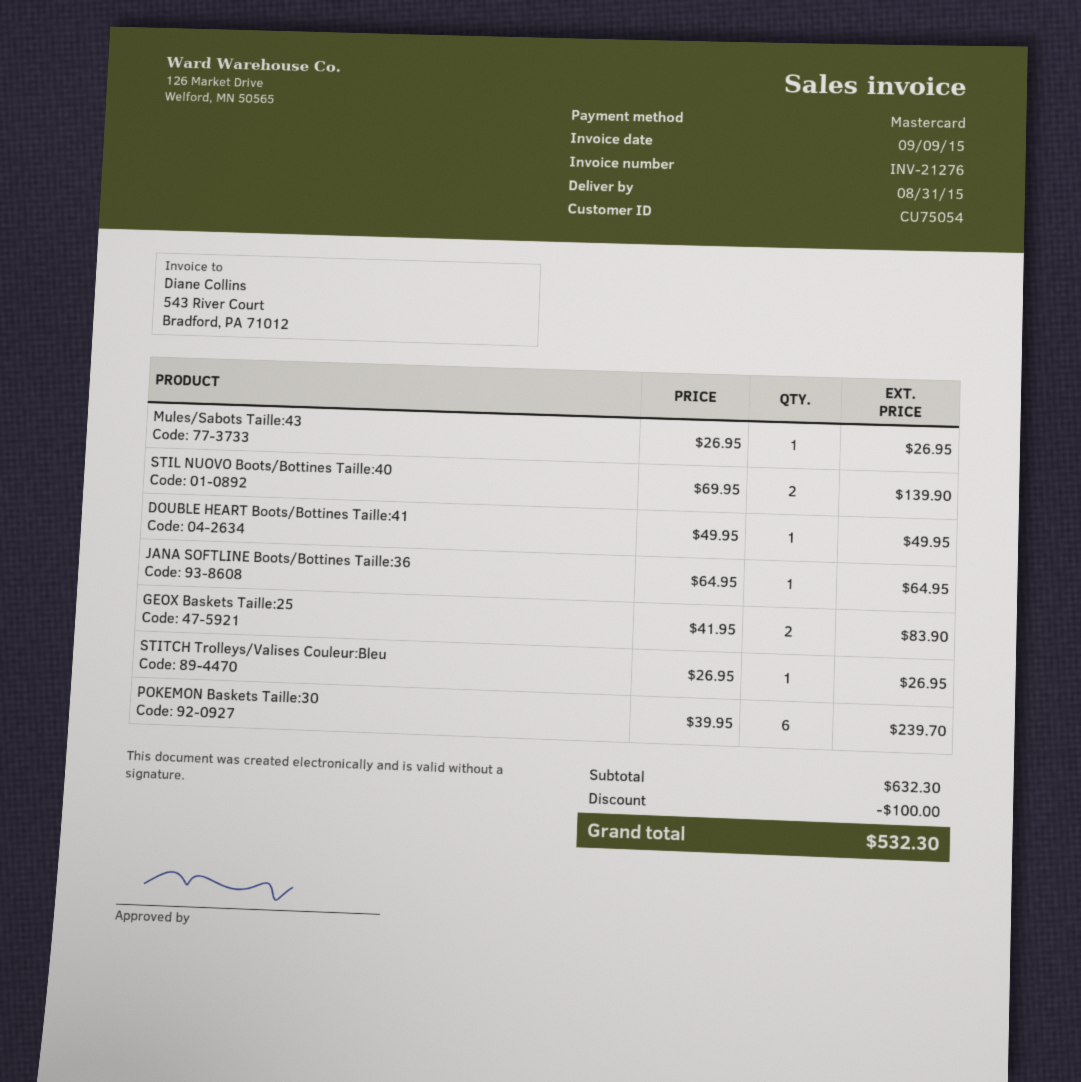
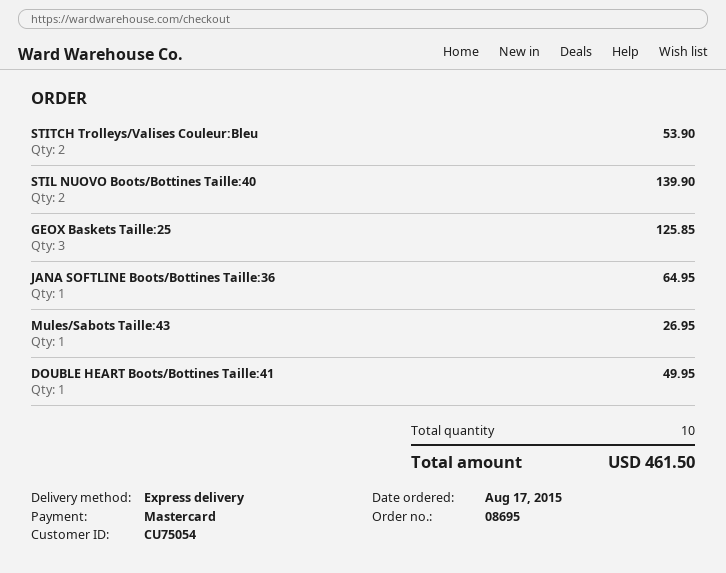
GEOX Baskets Taille:25: 2 for 83.90 -> 3 for 125.85
STITCH Trolleys/Valises Couleur:Bleu: 1 for 26.95 -> 2 for 53.90
POKEMON Baskets Taille:30: 6 for 239.70 -> none
discount: 100.00 -> none
total: 532.30 -> 461.50

